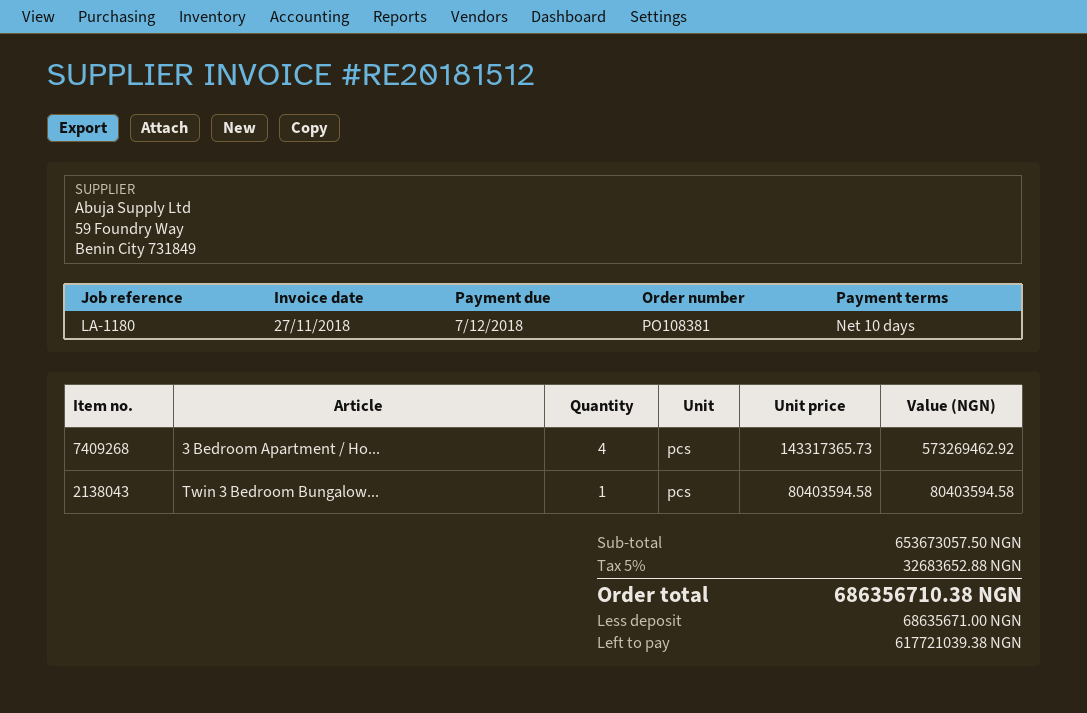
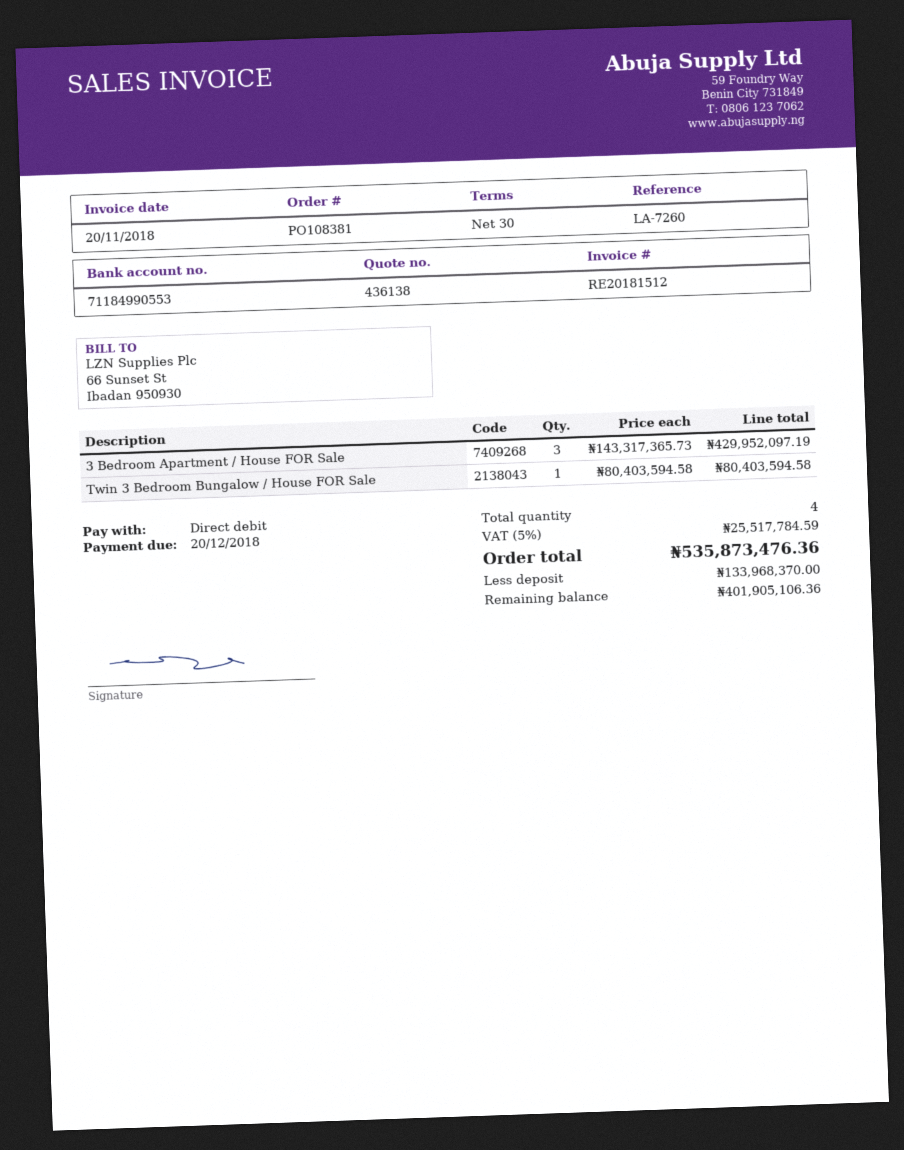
invoice date: 2018-11-27 -> 2018-11-20
payment terms: 10 days -> 30 days
due date: 2018-12-07 -> 2018-12-20
reference: LA-1180 -> LA-7260
3 Bedroom Apartment / Ho...: 4 x 143317365.73 = 573269462.92 -> 3 x 143317365.73 = 429952097.19
tax: 5% = 32683652.88 -> 5% = 25517784.59
total: 686356710.38 -> 535873476.36
deposit: 68635671.00 -> 133968370.00
balance: 617721039.38 -> 401905106.36

